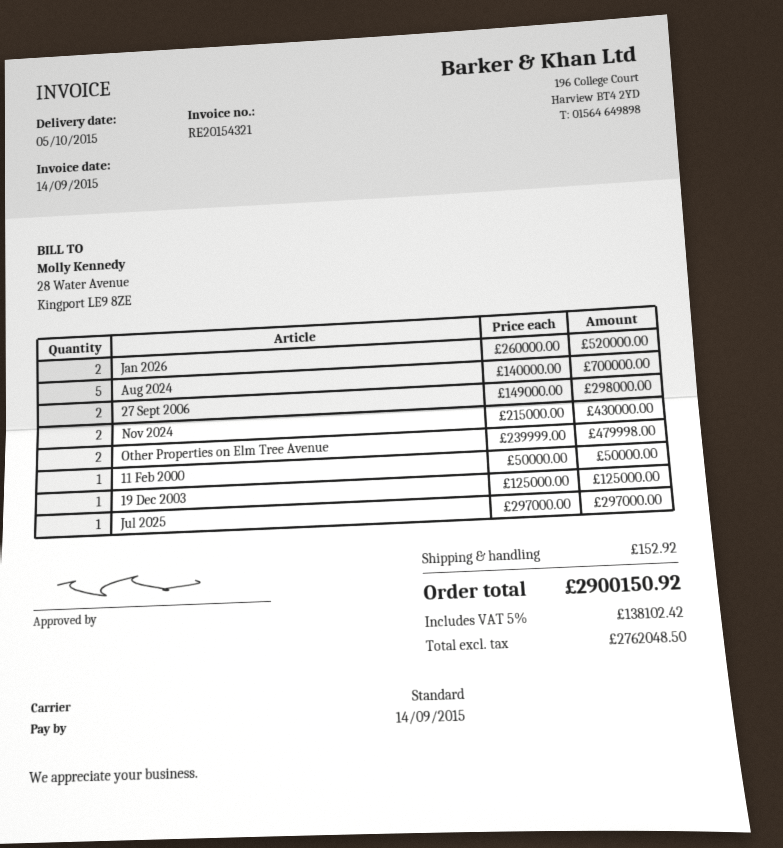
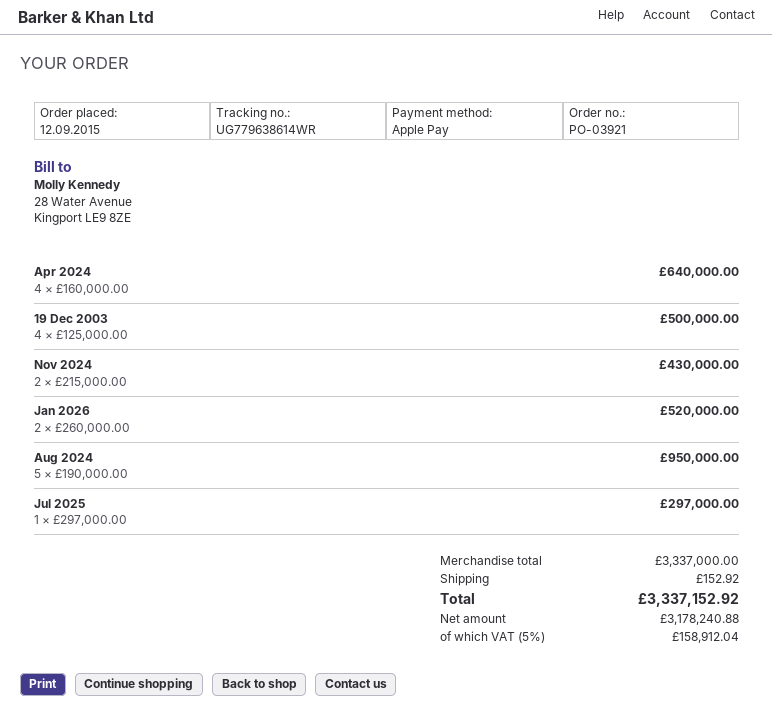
Aug 2024: 5 x 140000.00 = 700000.00 -> 5 x 190000.00 = 950000.00
27 Sept 2006: 2 x 149000.00 = 298000.00 -> none
Other Properties on Elm Tree Avenue: 2 x 239999.00 = 479998.00 -> none
11 Feb 2000: 1 x 50000.00 = 50000.00 -> none
19 Dec 2003: 1 x 125000.00 = 125000.00 -> 4 x 125000.00 = 500000.00
Apr 2024: none -> 4 x 160000.00 = 640000.00
net: 2762048.50 -> 3178240.88
tax: 5% = 138102.42 -> 5% = 158912.04
total: 2900150.92 -> 3337152.92

